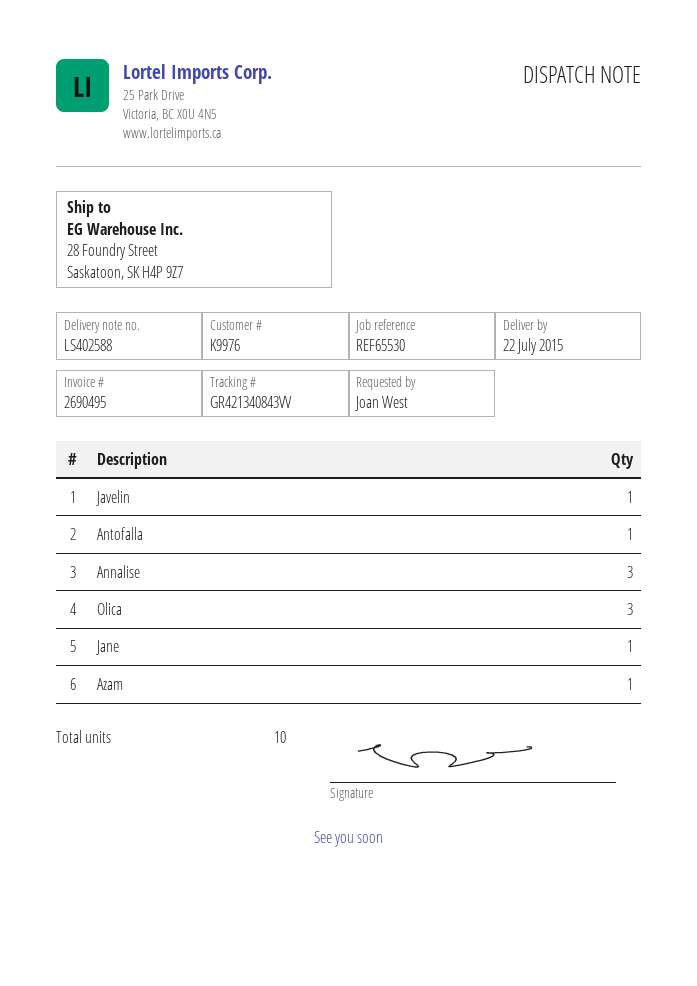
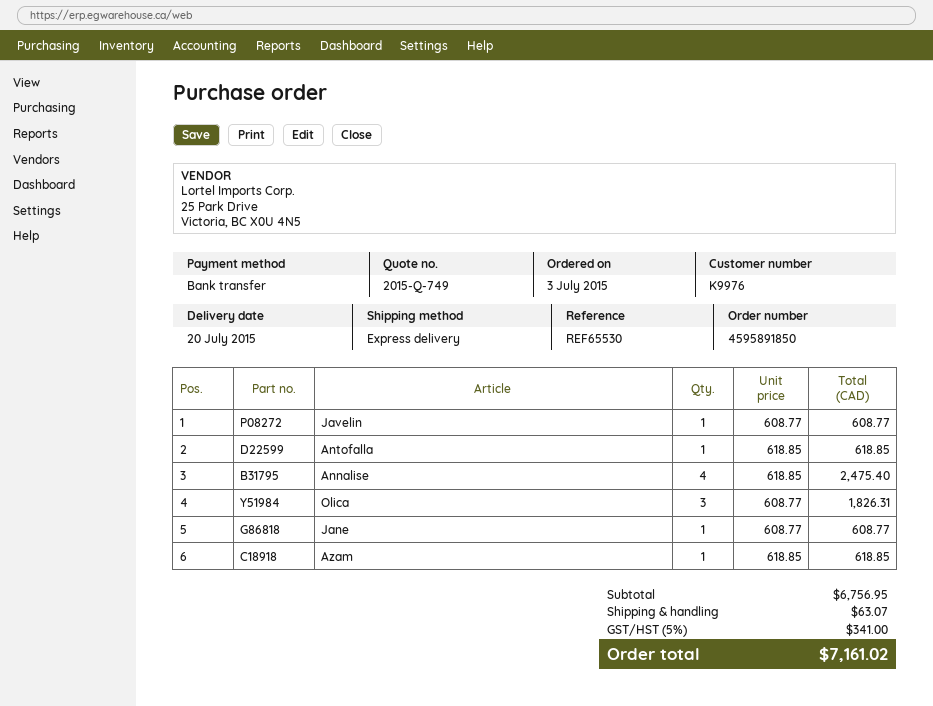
delivery date: 2015-07-22 -> 2015-07-20
Annalise: 3 -> 4

